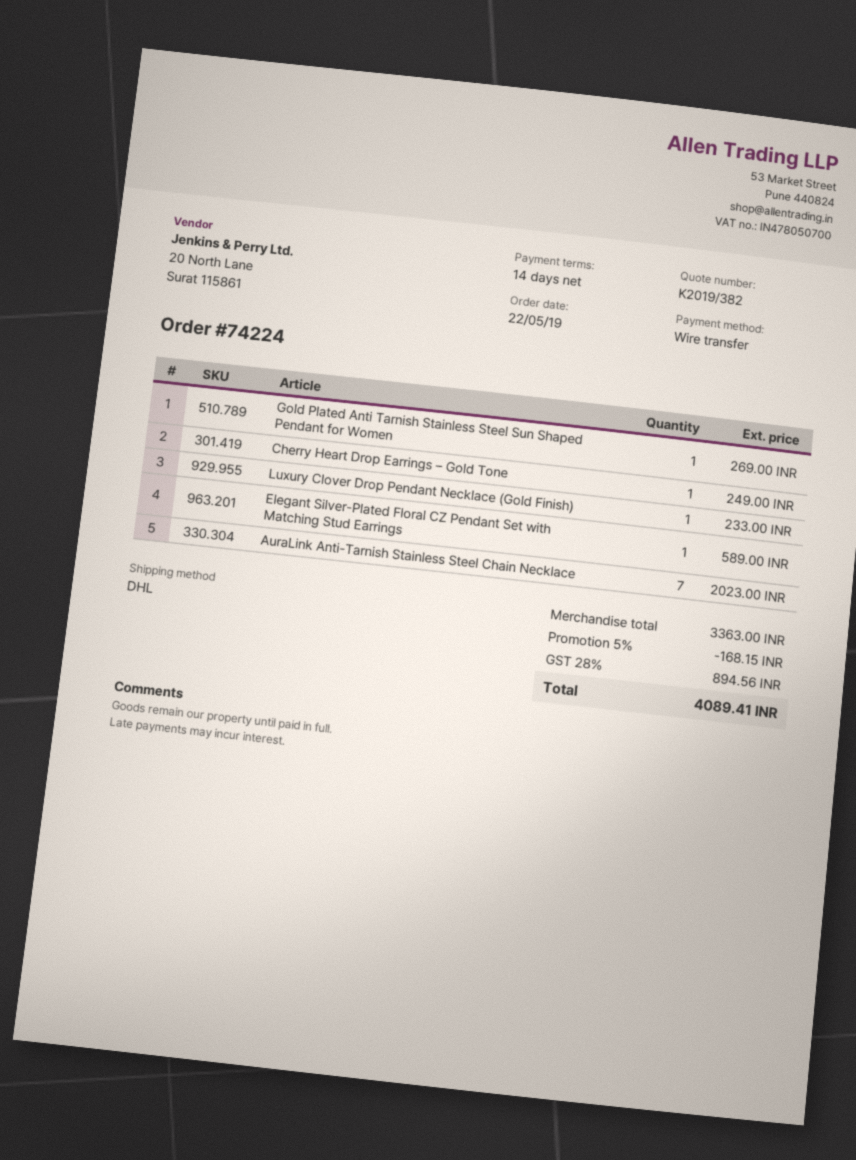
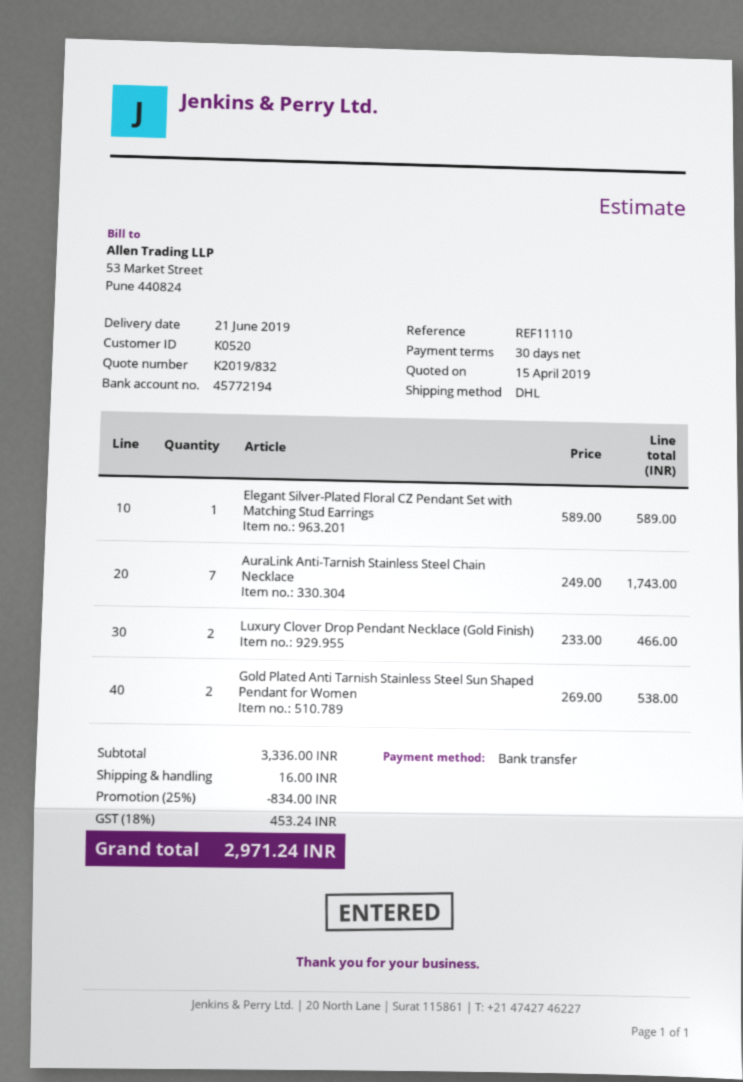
quote number: K2019/382 -> K2019/832
payment terms: 14 days -> 30 days
Gold Plated Anti Tarnish Stainless Steel Sun Shaped Pendant for Women: 1 for 269.00 -> 2 for 538.00
Cherry Heart Drop Earrings – Gold Tone: 1 for 249.00 -> none
Luxury Clover Drop Pendant Necklace (Gold Finish): 1 for 233.00 -> 2 for 466.00
AuraLink Anti-Tarnish Stainless Steel Chain Necklace: 7 for 2023.00 -> 7 for 1743.00
subtotal: 3363.00 -> 3336.00
discount: 5% = 168.15 -> 25% = 834.00
shipping: none -> 16.00
tax: 28% = 894.56 -> 18% = 453.24
total: 4089.41 -> 2971.24

